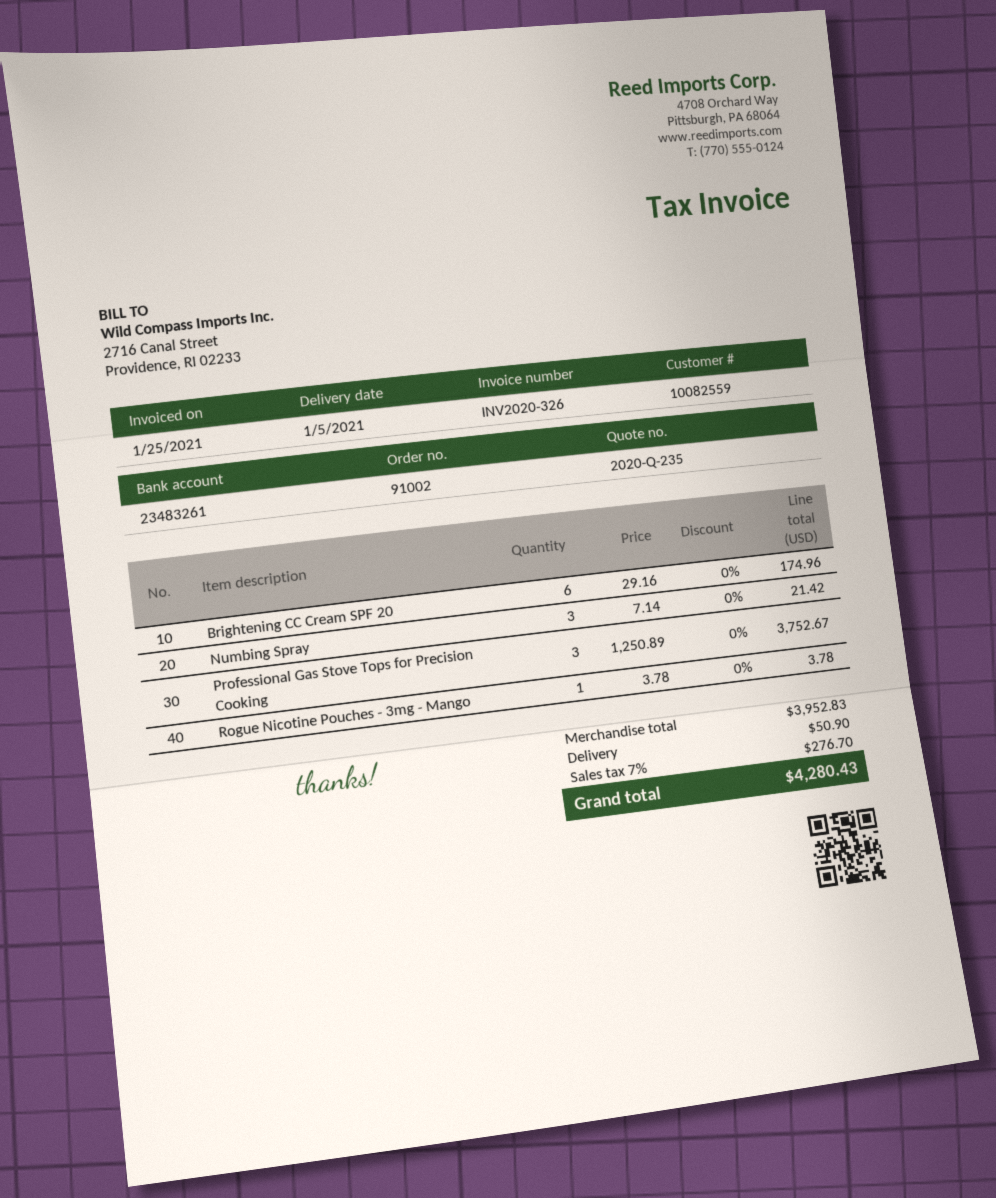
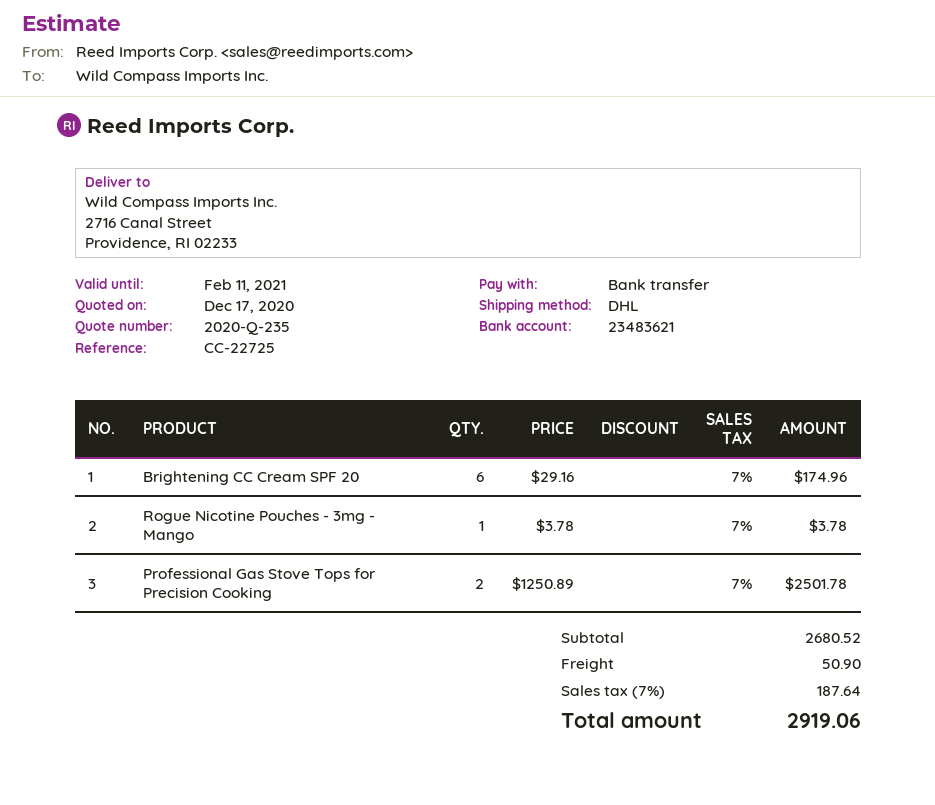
bank account: 23483261 -> 23483621
Numbing Spray: 3 x 7.14 = 21.42 -> none
Professional Gas Stove Tops for Precision Cooking: 3 x 1250.89 = 3752.67 -> 2 x 1250.89 = 2501.78
subtotal: 3952.83 -> 2680.52
tax: 7% = 276.70 -> 7% = 187.64
total: 4280.43 -> 2919.06

